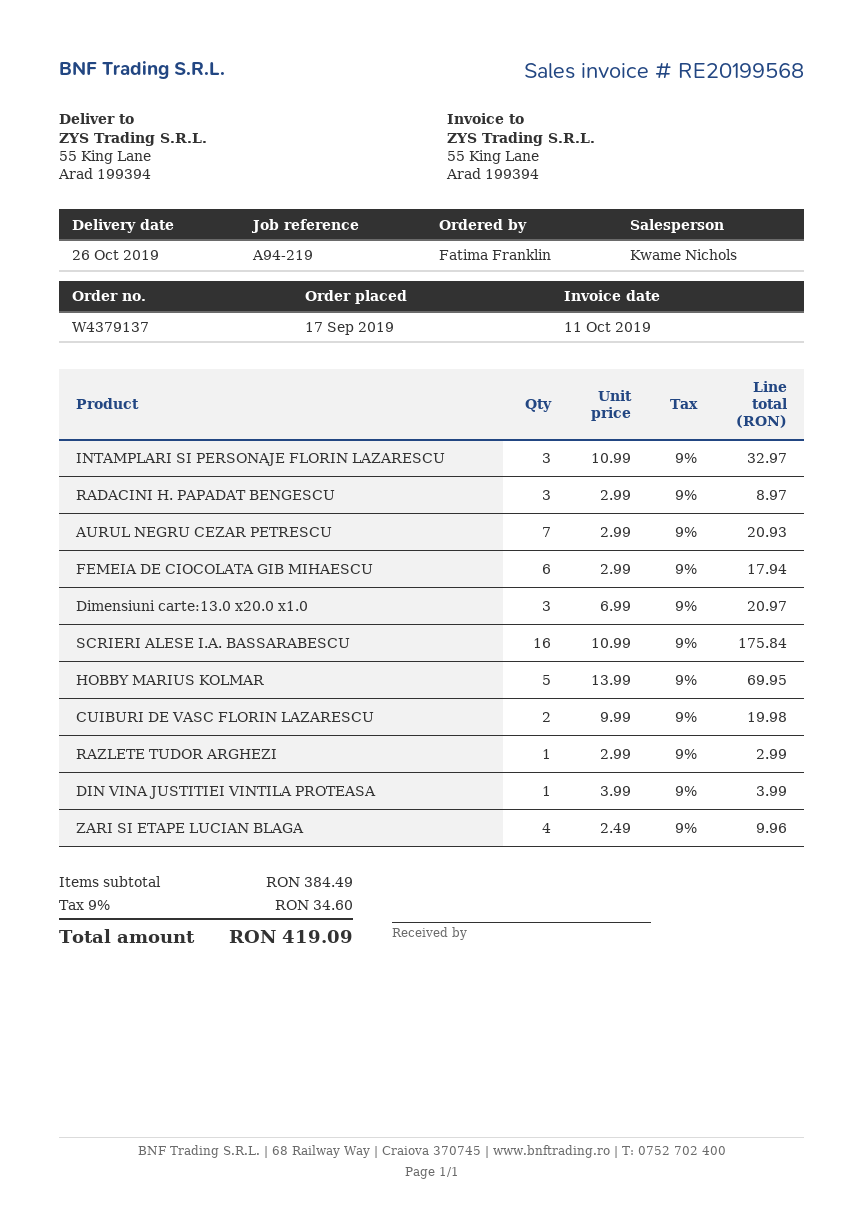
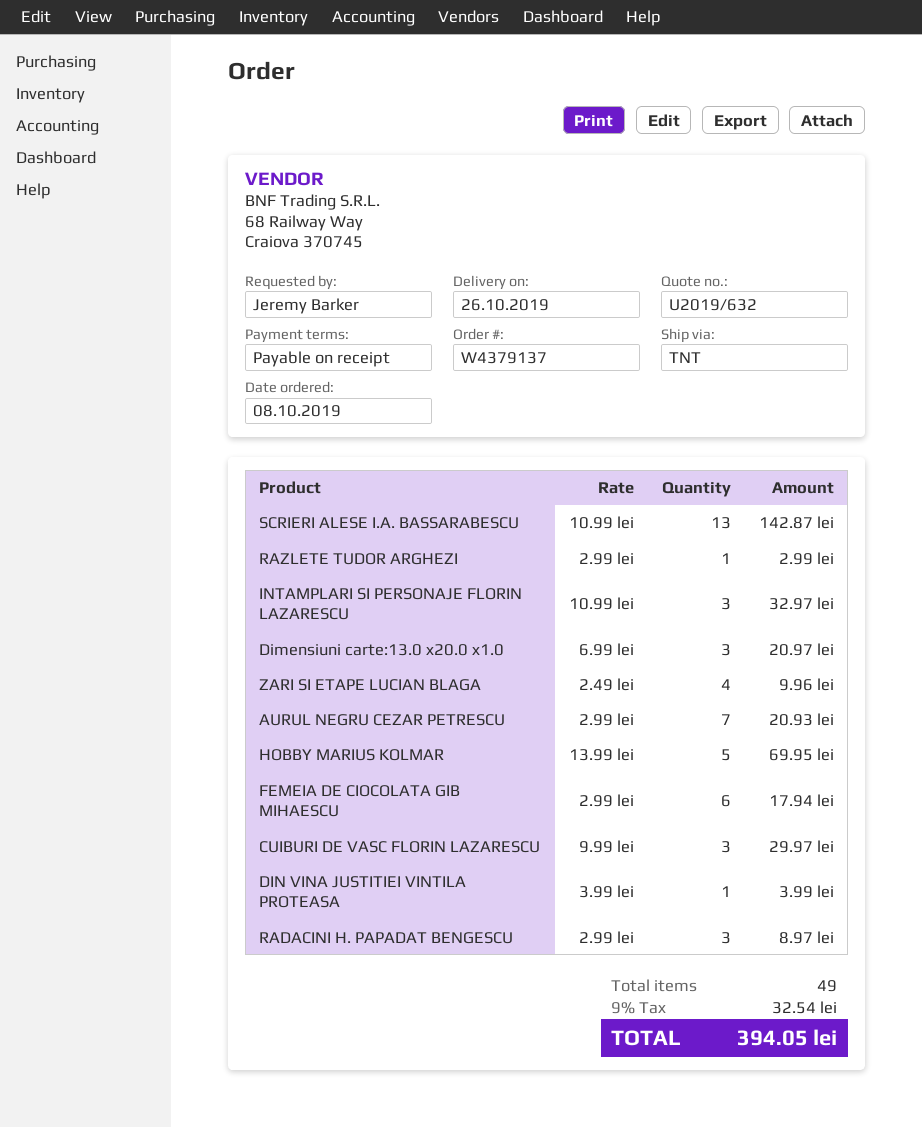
order date: 2019-09-17 -> 2019-10-08
ordered by: Fatima Franklin -> Jeremy Barker
SCRIERI ALESE I.A. BASSARABESCU: 16 x 10.99 = 175.84 -> 13 x 10.99 = 142.87
CUIBURI DE VASC FLORIN LAZARESCU: 2 x 9.99 = 19.98 -> 3 x 9.99 = 29.97
tax: 9% = 34.60 -> 9% = 32.54
total: 419.09 -> 394.05

